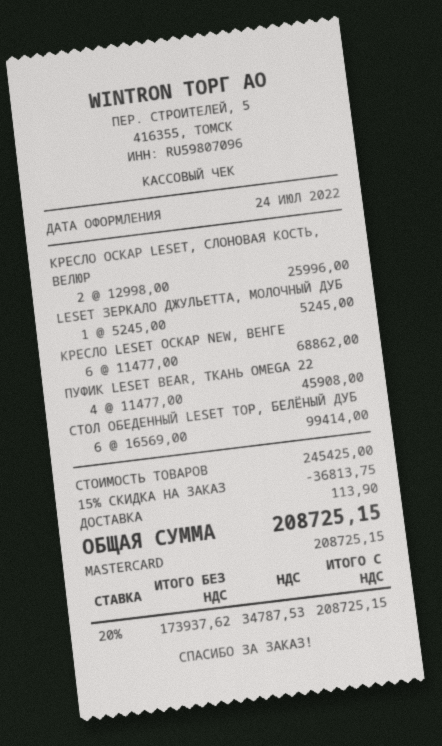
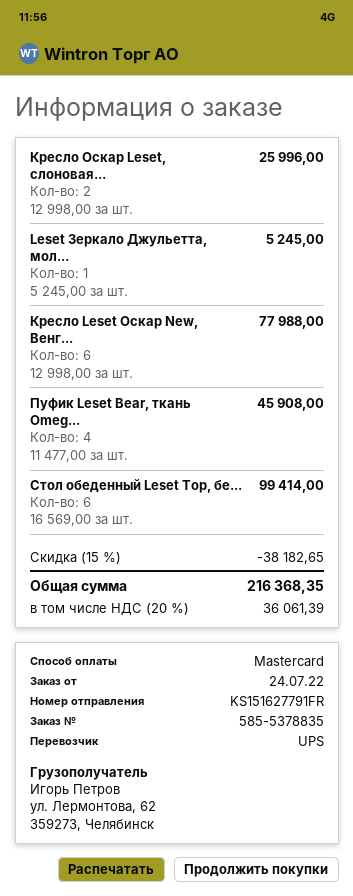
КРЕСЛО LESET ОСКАР NEW, ВЕНГЕ: 6 x 11477.00 = 68862.00 -> 6 x 12998.00 = 77988.00
discount: 15% = 36813.75 -> 15% = 38182.65
shipping: 113.90 -> none
tax: 20% = 34787.53 -> 20% = 36061.39
total: 208725.15 -> 216368.35

